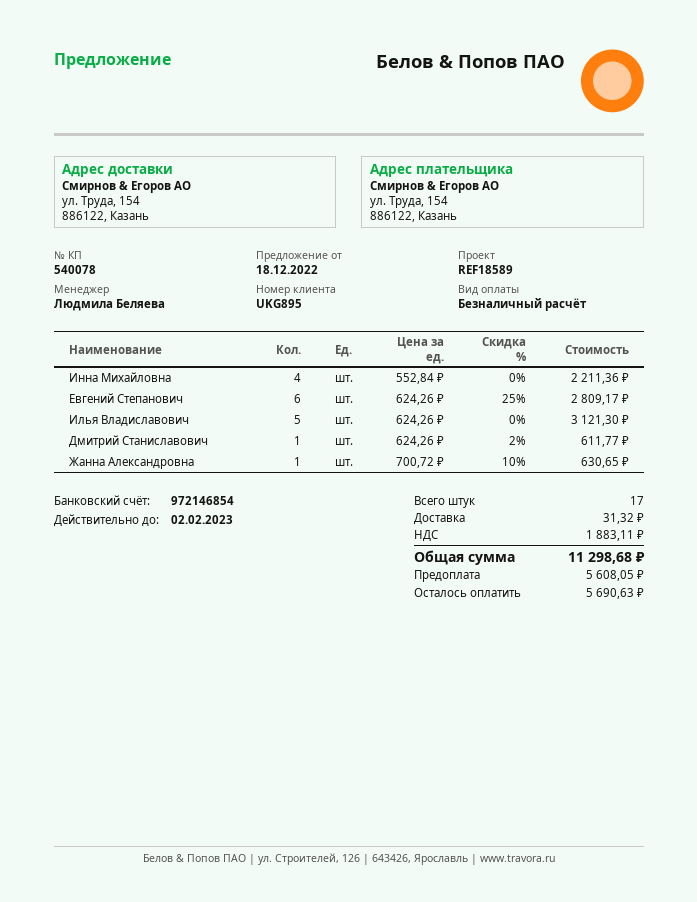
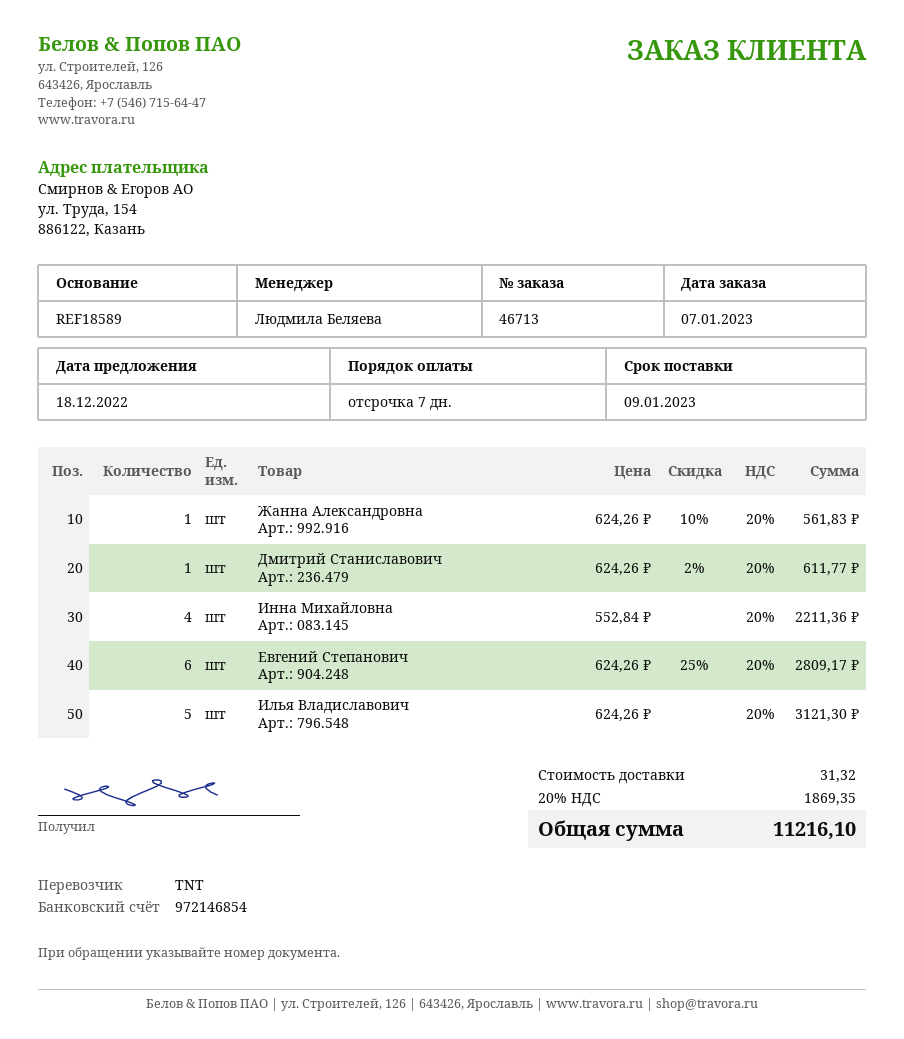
Жанна Александровна: 1 x 700.72 - 10% = 630.65 -> 1 x 624.26 - 10% = 561.83
tax: 1883.11 -> 1869.35
total: 11298.68 -> 11216.10

